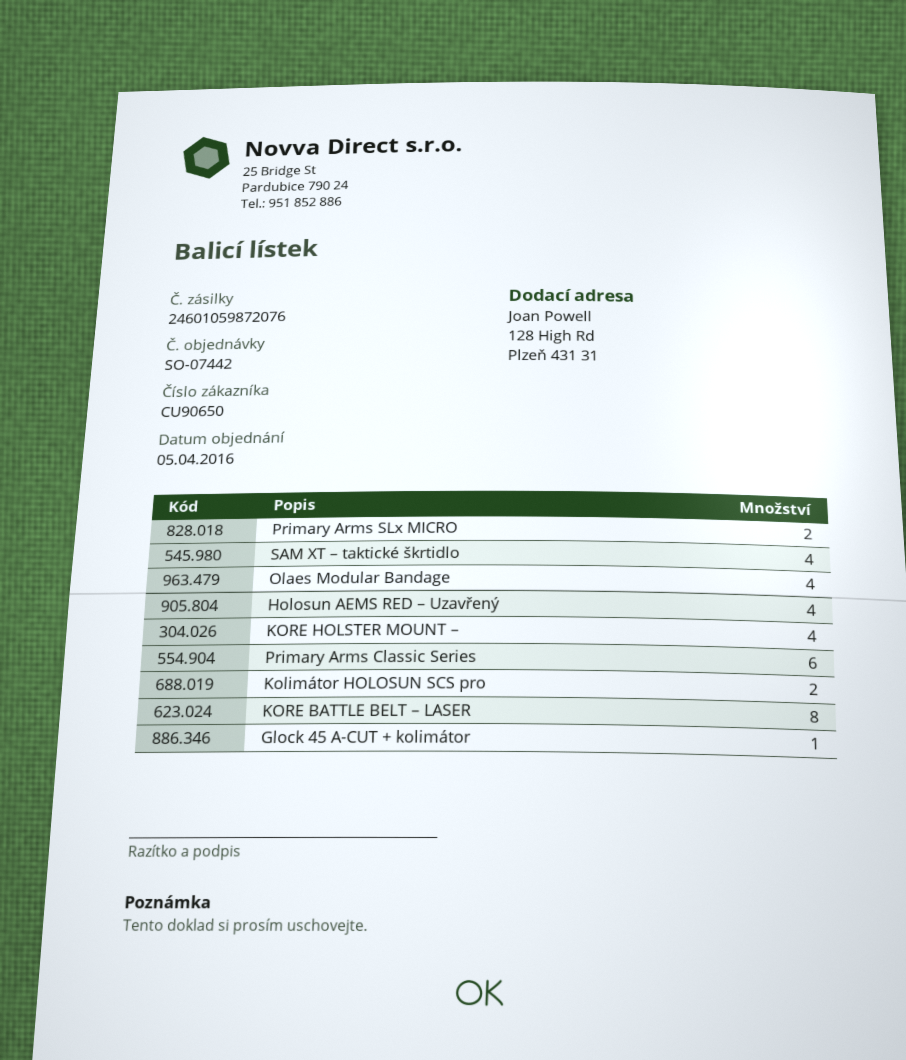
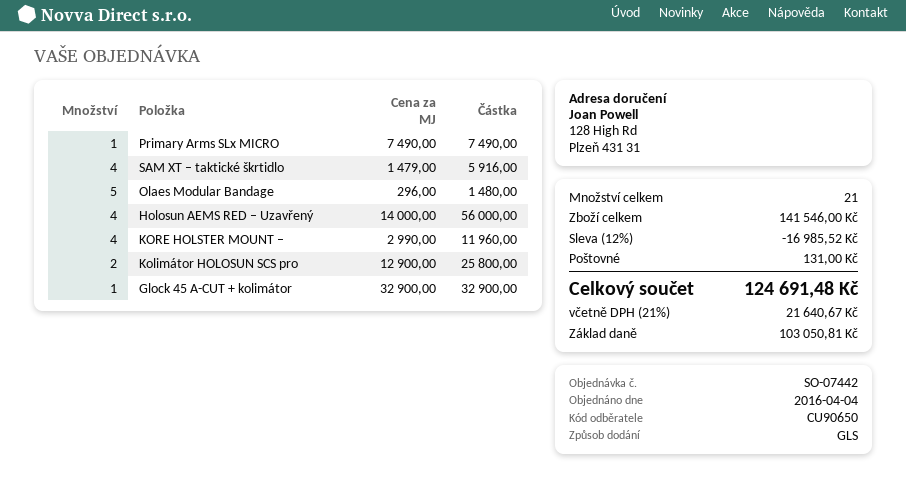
order date: 2016-04-05 -> 2016-04-04
Primary Arms SLx MICRO: 2 -> 1
Olaes Modular Bandage: 4 -> 5
Primary Arms Classic Series: 6 -> none
KORE BATTLE BELT – LASER: 8 -> none

